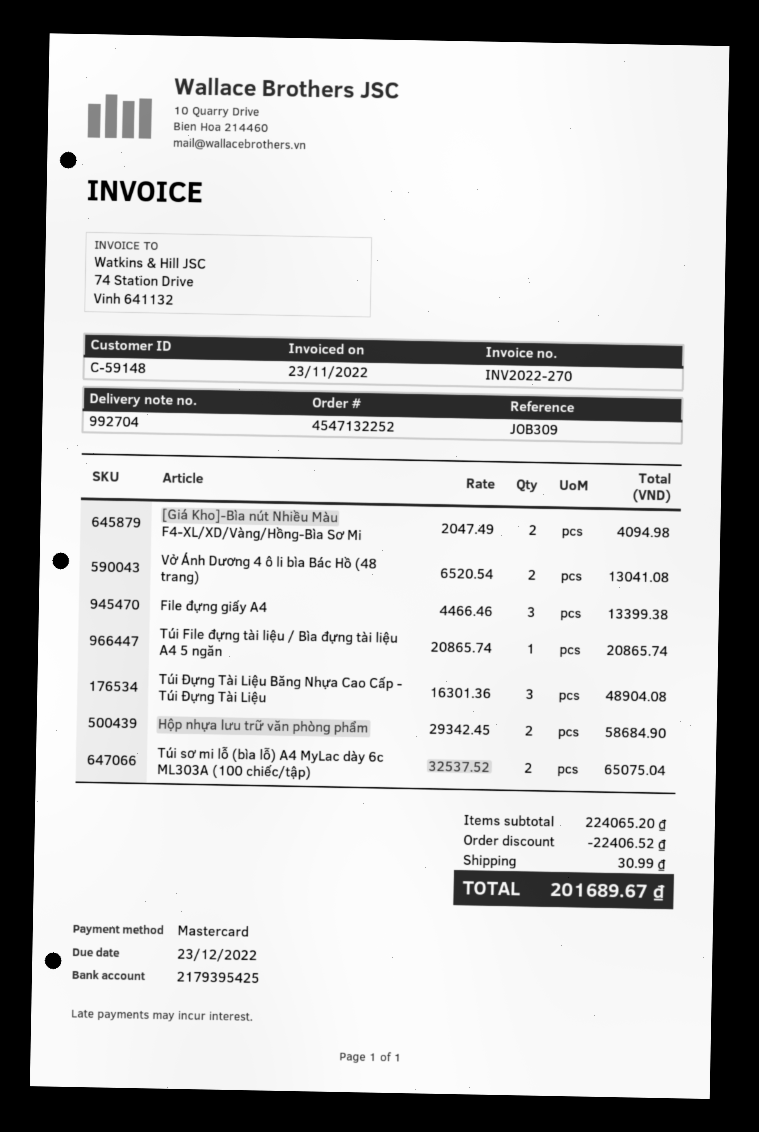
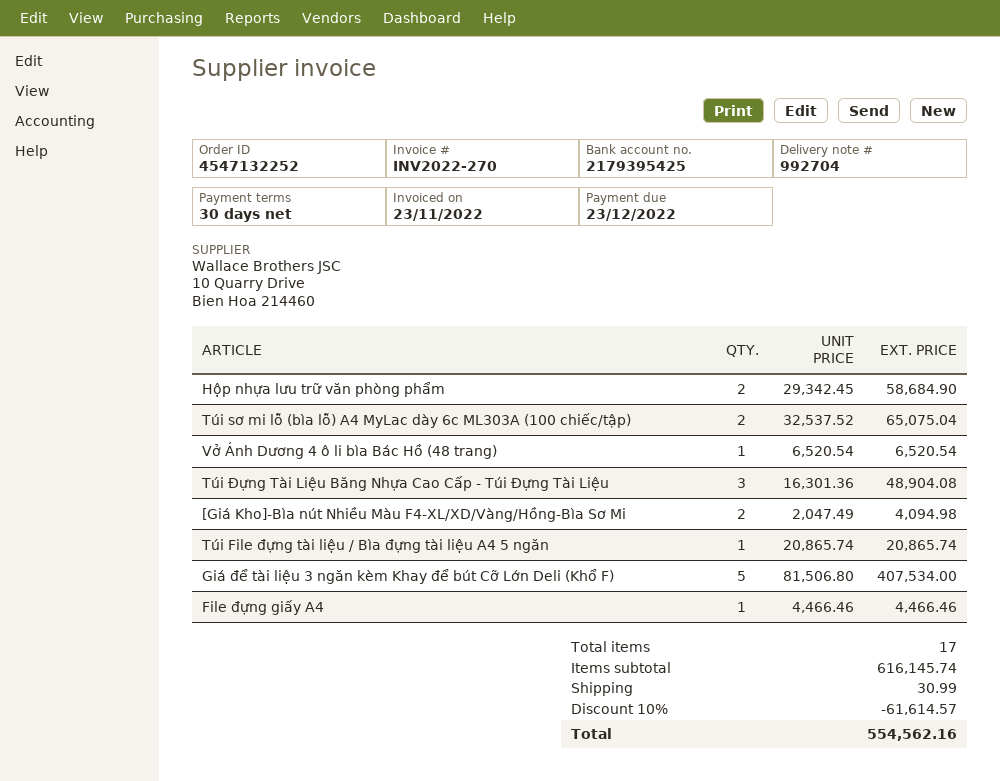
Vở Ánh Dương 4 ô li bìa Bác Hồ (48 trang): 2 x 6520.54 = 13041.08 -> 1 x 6520.54 = 6520.54
File đựng giấy A4: 3 x 4466.46 = 13399.38 -> 1 x 4466.46 = 4466.46
Giá để tài liệu 3 ngăn kèm Khay để bút Cỡ Lớn Deli (Khổ F): none -> 5 x 81506.80 = 407534.00
subtotal: 224065.20 -> 616145.74
discount: 22406.52 -> 61614.57
total: 201689.67 -> 554562.16

